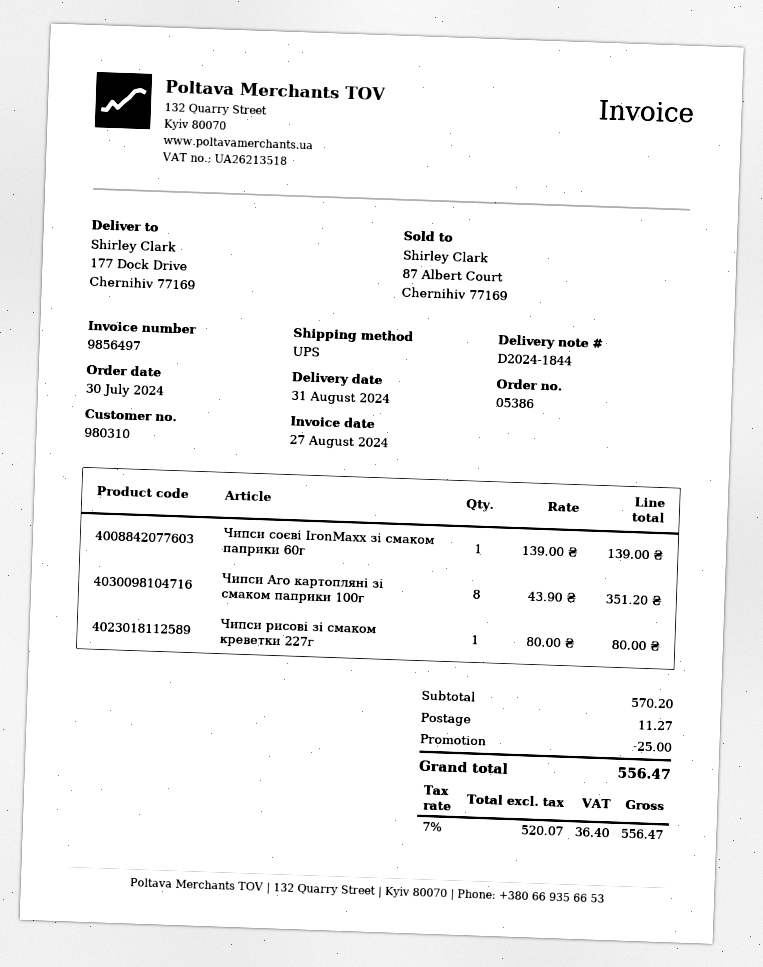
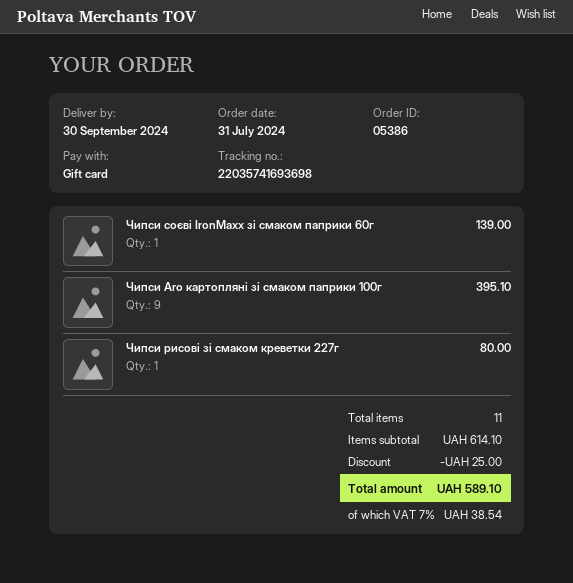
order date: 2024-07-30 -> 2024-07-31
delivery date: 2024-08-31 -> 2024-09-30
Чипси Aro картопляні зі смаком паприки 100г: 8 for 351.20 -> 9 for 395.10
subtotal: 570.20 -> 614.10
shipping: 11.27 -> none
tax: 7% = 36.40 -> 7% = 38.54
total: 556.47 -> 589.10

